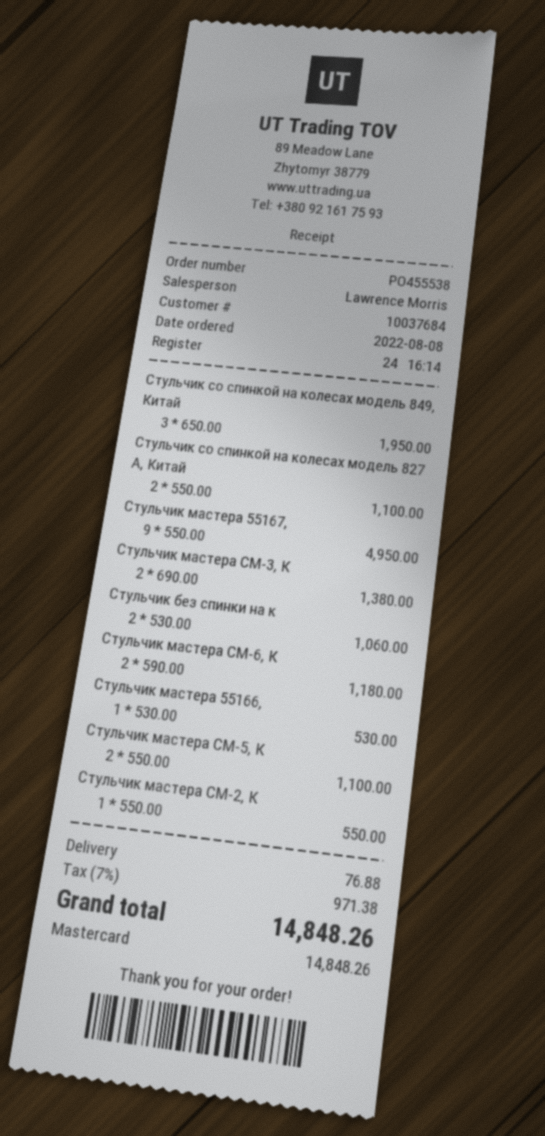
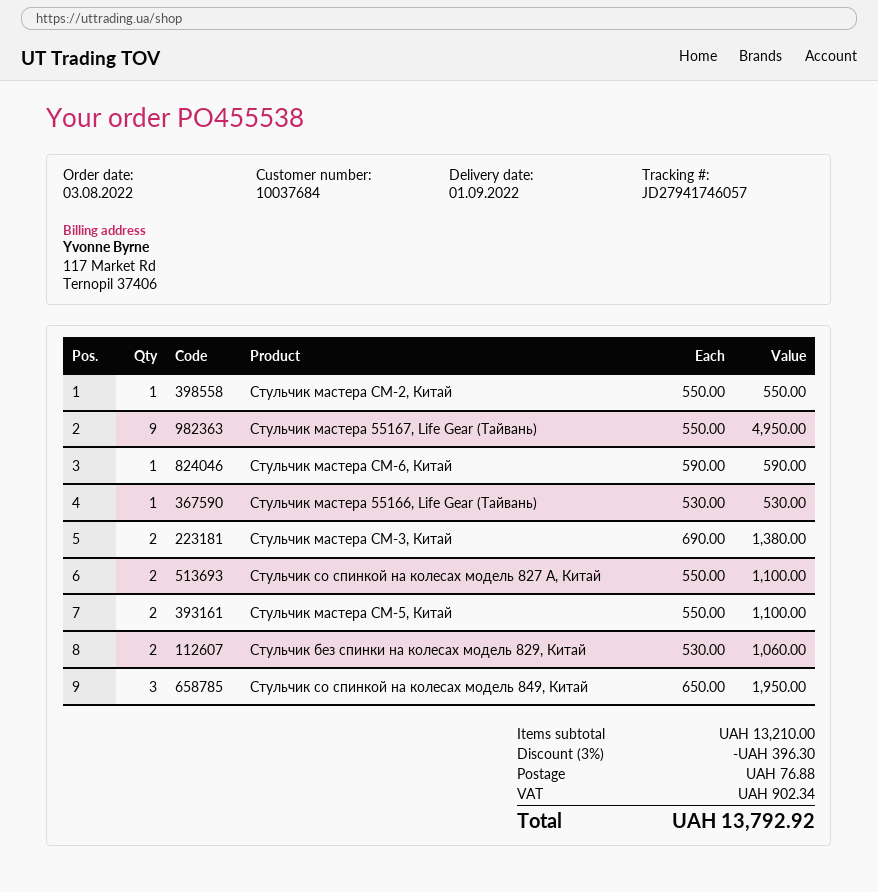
order date: 2022-08-08 -> 2022-08-03
Стульчик мастера СМ-6, К: 2 x 590.00 = 1180.00 -> 1 x 590.00 = 590.00
discount: none -> 3% = 396.30
tax: 971.38 -> 902.34
total: 14848.26 -> 13792.92

